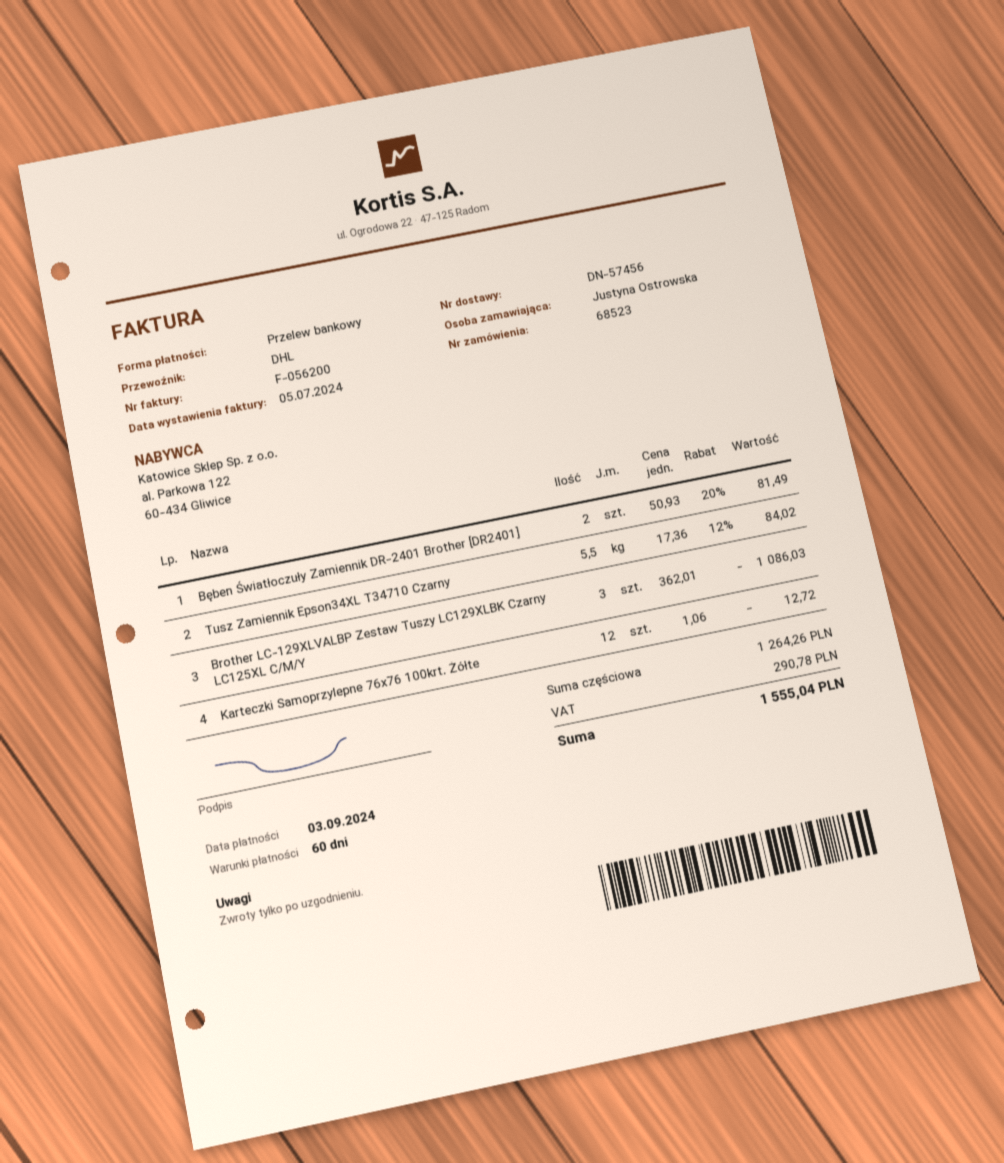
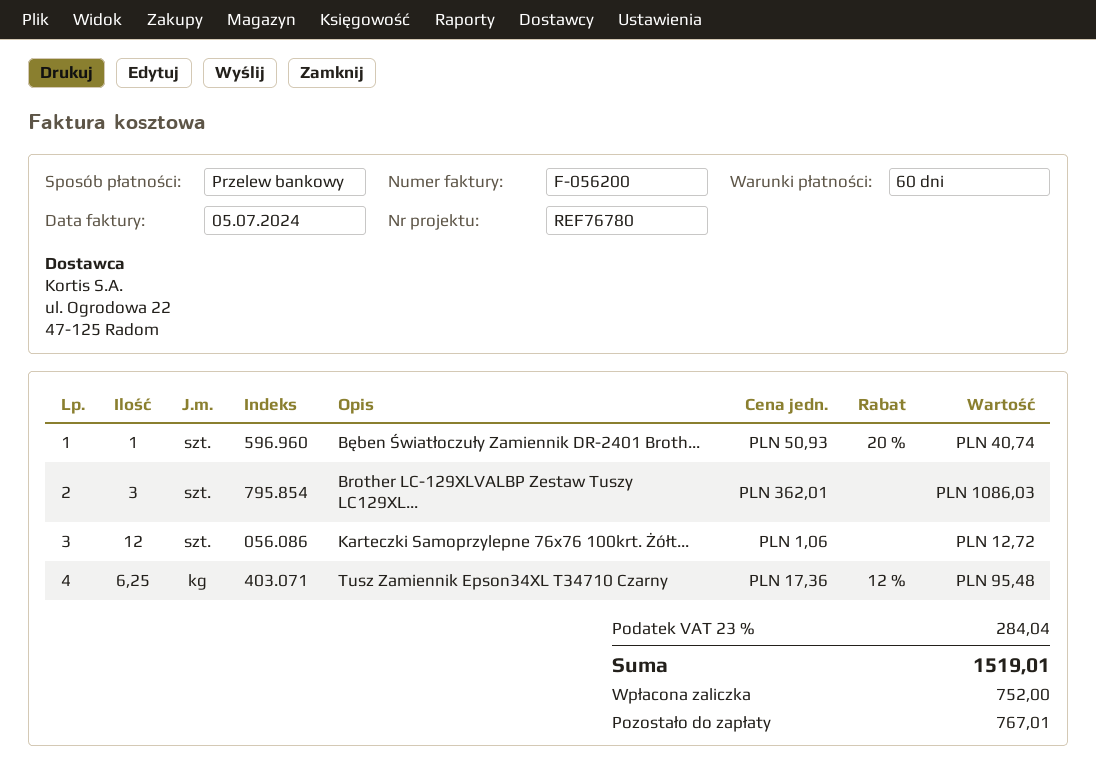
Bęben Światłoczuły Zamiennik DR-2401 Brother [DR2401]: 2 x 50.93 - 20% = 81.49 -> 1 x 50.93 - 20% = 40.74
Tusz Zamiennik Epson34XL T34710 Czarny: 5.5 x 17.36 - 12% = 84.02 -> 6.25 x 17.36 - 12% = 95.48
tax: 290.78 -> 284.04
total: 1555.04 -> 1519.01

